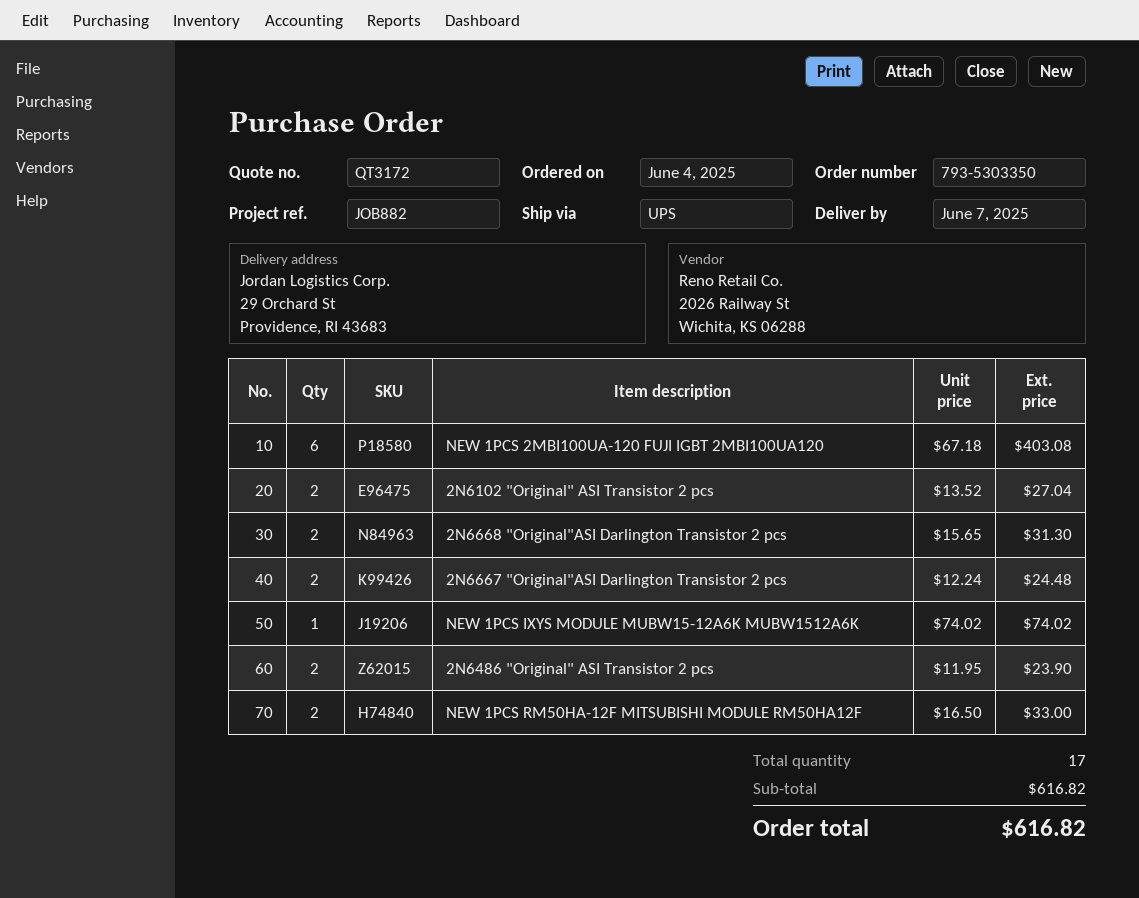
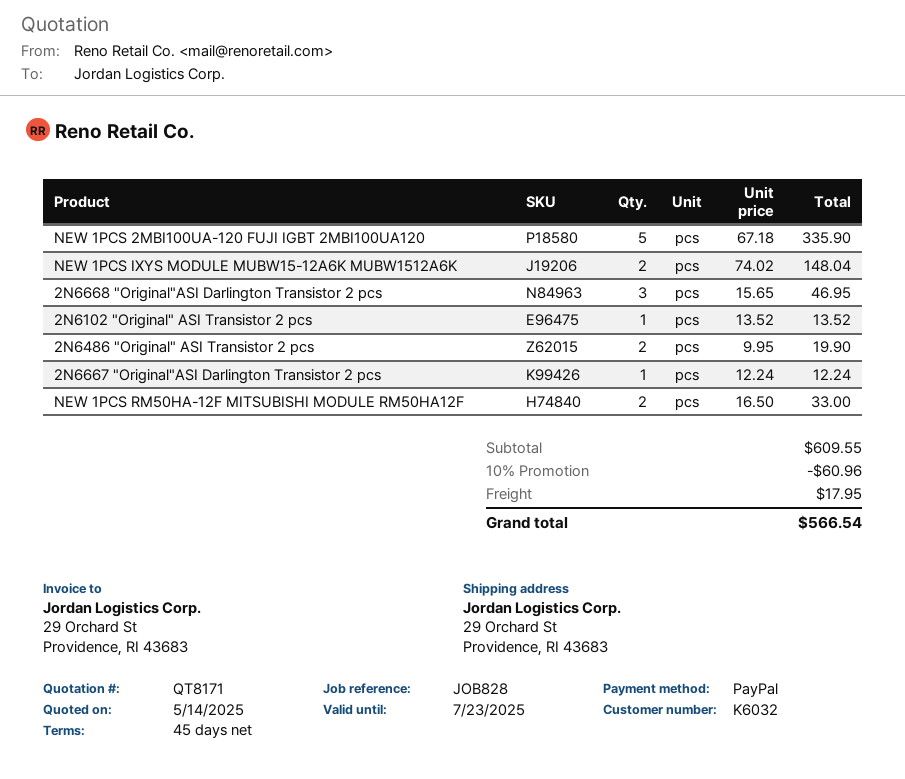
quote number: QT3172 -> QT8171
reference: JOB882 -> JOB828
NEW 1PCS 2MBI100UA-120 FUJI IGBT 2MBI100UA120: 6 x 67.18 = 403.08 -> 5 x 67.18 = 335.90
2N6102 "Original" ASI Transistor 2 pcs: 2 x 13.52 = 27.04 -> 1 x 13.52 = 13.52
2N6668 "Original"ASI Darlington Transistor 2 pcs: 2 x 15.65 = 31.30 -> 3 x 15.65 = 46.95
2N6667 "Original"ASI Darlington Transistor 2 pcs: 2 x 12.24 = 24.48 -> 1 x 12.24 = 12.24
NEW 1PCS IXYS MODULE MUBW15-12A6K MUBW1512A6K: 1 x 74.02 = 74.02 -> 2 x 74.02 = 148.04
2N6486 "Original" ASI Transistor 2 pcs: 2 x 11.95 = 23.90 -> 2 x 9.95 = 19.90
subtotal: 616.82 -> 609.55
discount: none -> 10% = 60.96
shipping: none -> 17.95
total: 616.82 -> 566.54

